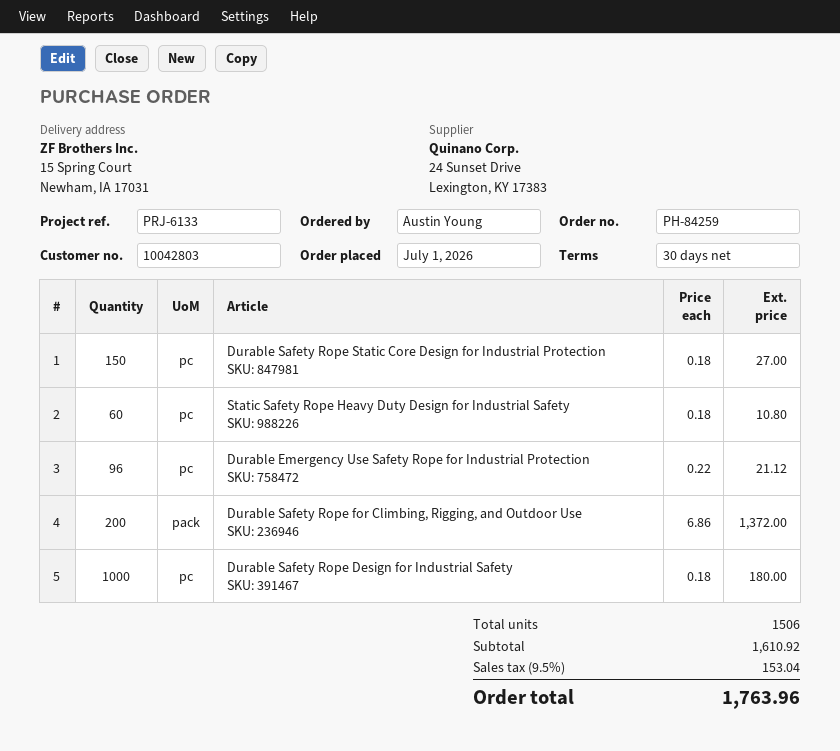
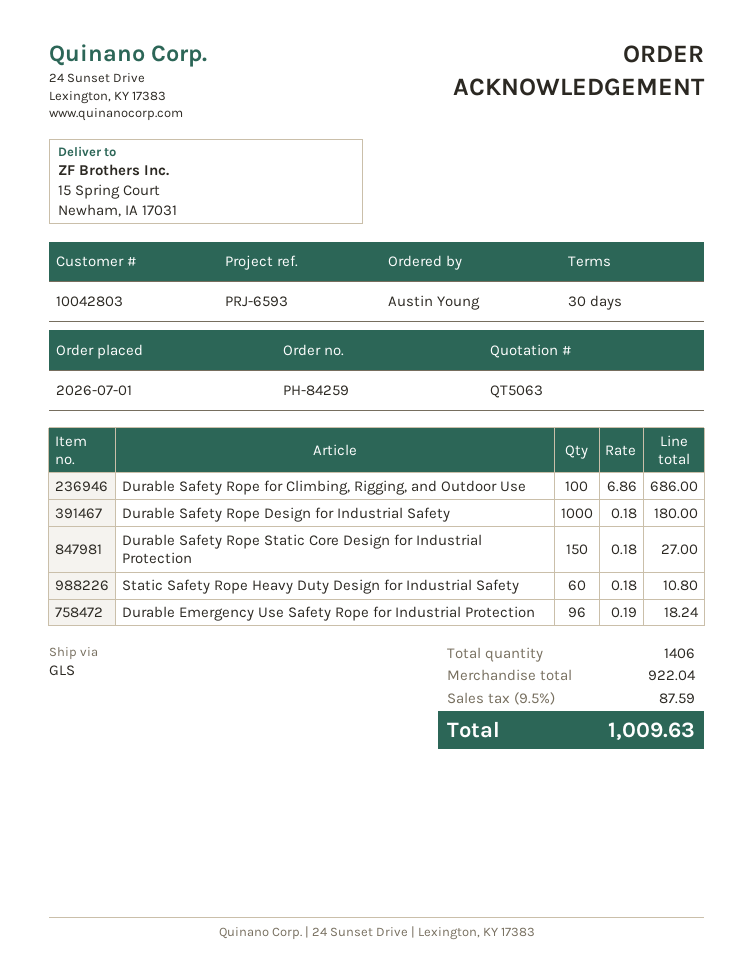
reference: PRJ-6133 -> PRJ-6593
Durable Emergency Use Safety Rope for Industrial Protection: 96 x 0.22 = 21.12 -> 96 x 0.19 = 18.24
Durable Safety Rope for Climbing, Rigging, and Outdoor Use: 200 x 6.86 = 1372.00 -> 100 x 6.86 = 686.00
total quantity: 1506 -> 1406
subtotal: 1610.92 -> 922.04
tax: 9.5% = 153.04 -> 9.5% = 87.59
total: 1763.96 -> 1009.63

